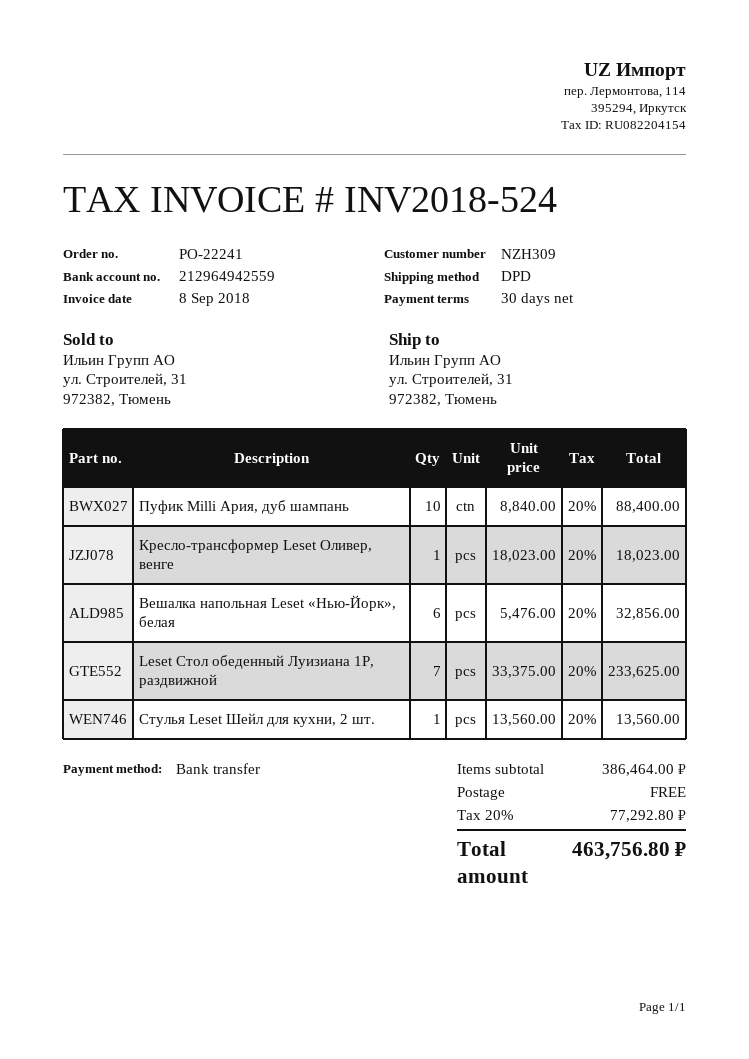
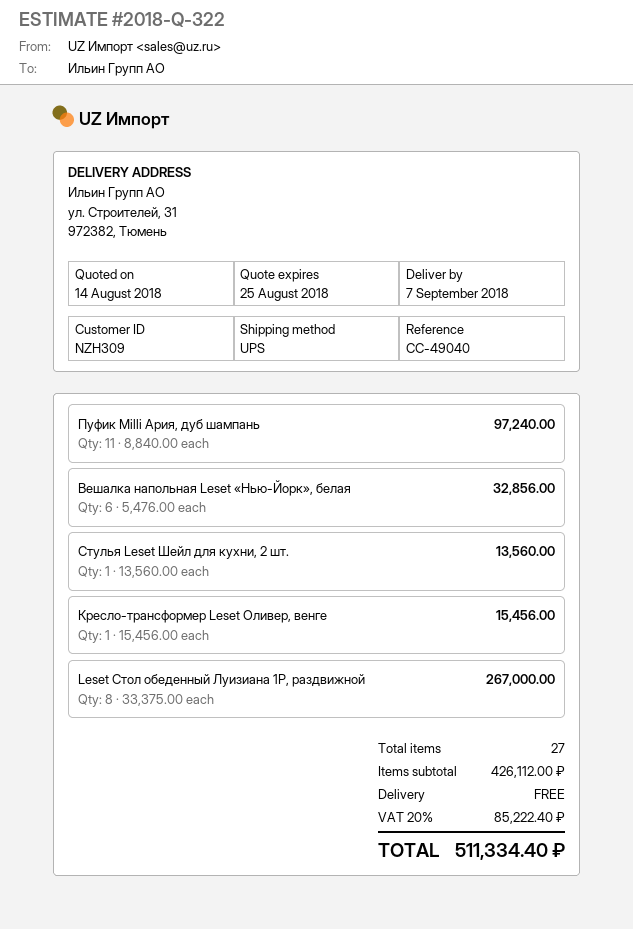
shipping method: DPD -> UPS
Пуфик Milli Ария, дуб шампань: 10 x 8840.00 = 88400.00 -> 11 x 8840.00 = 97240.00
Кресло-трансформер Leset Оливер, венге: 1 x 18023.00 = 18023.00 -> 1 x 15456.00 = 15456.00
Leset Стол обеденный Луизиана 1Р, раздвижной: 7 x 33375.00 = 233625.00 -> 8 x 33375.00 = 267000.00
subtotal: 386464.00 -> 426112.00
tax: 20% = 77292.80 -> 20% = 85222.40
total: 463756.80 -> 511334.40

